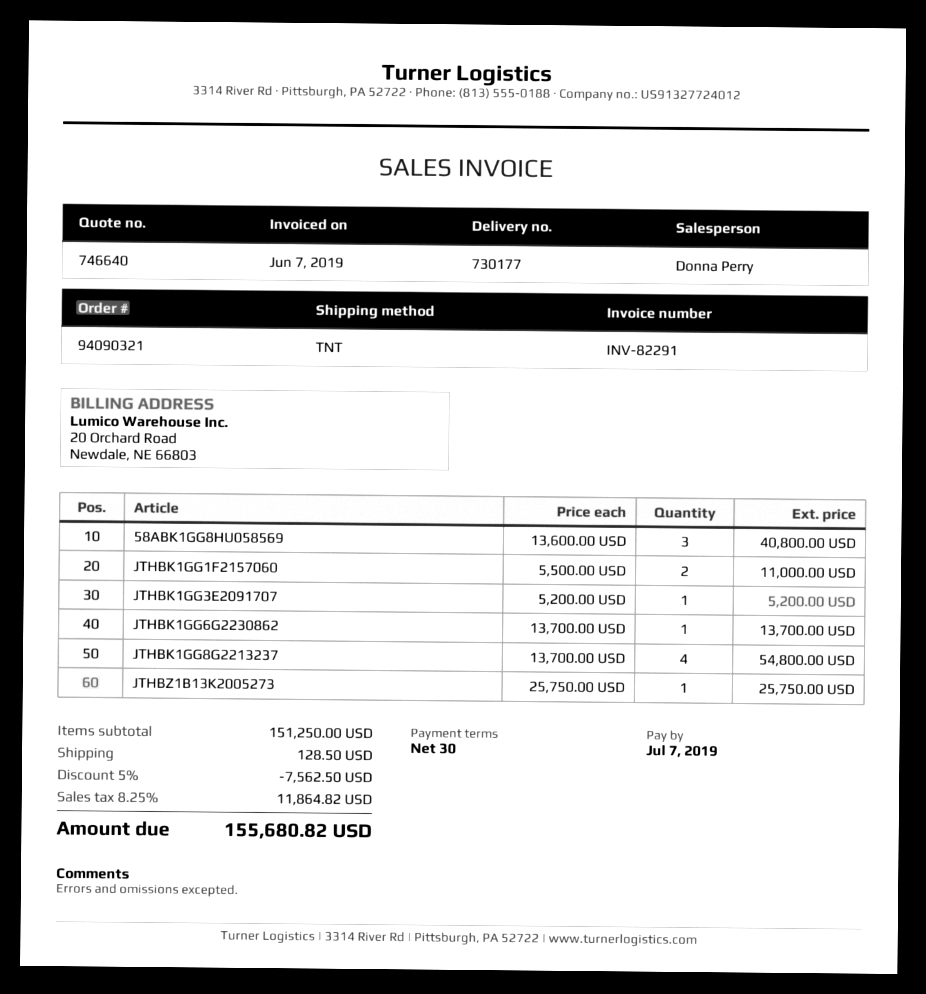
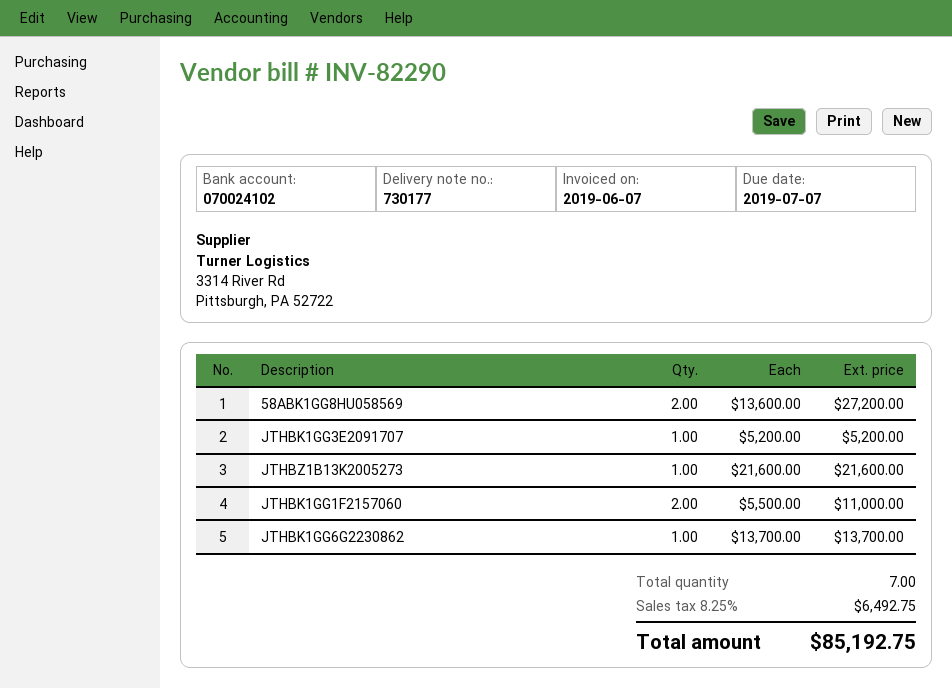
invoice number: INV-82291 -> INV-82290
58ABK1GG8HU058569: 3 x 13600.00 = 40800.00 -> 2 x 13600.00 = 27200.00
JTHBK1GG8G2213237: 4 x 13700.00 = 54800.00 -> none
JTHBZ1B13K2005273: 1 x 25750.00 = 25750.00 -> 1 x 21600.00 = 21600.00
discount: 5% = 7562.50 -> none
shipping: 128.50 -> none
tax: 8.25% = 11864.82 -> 8.25% = 6492.75
total: 155680.82 -> 85192.75

